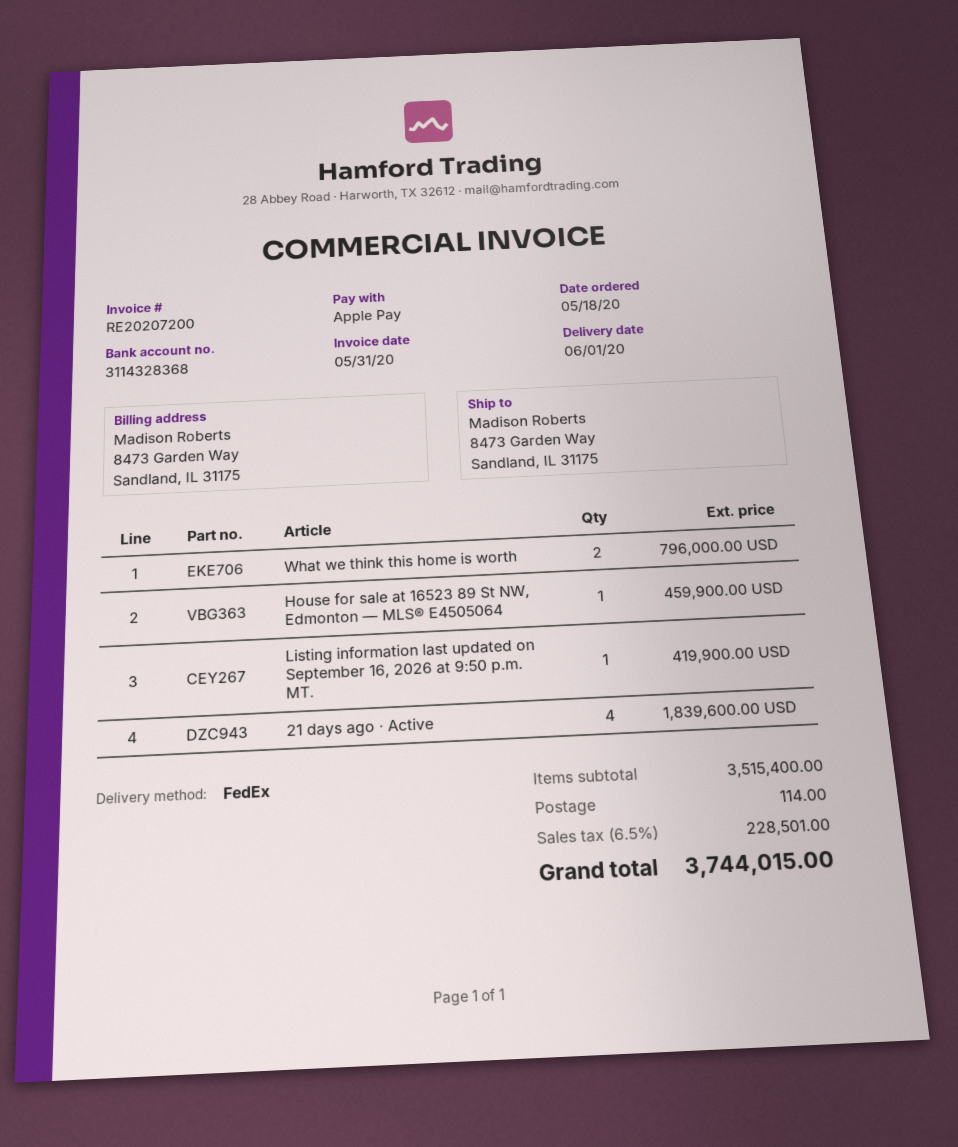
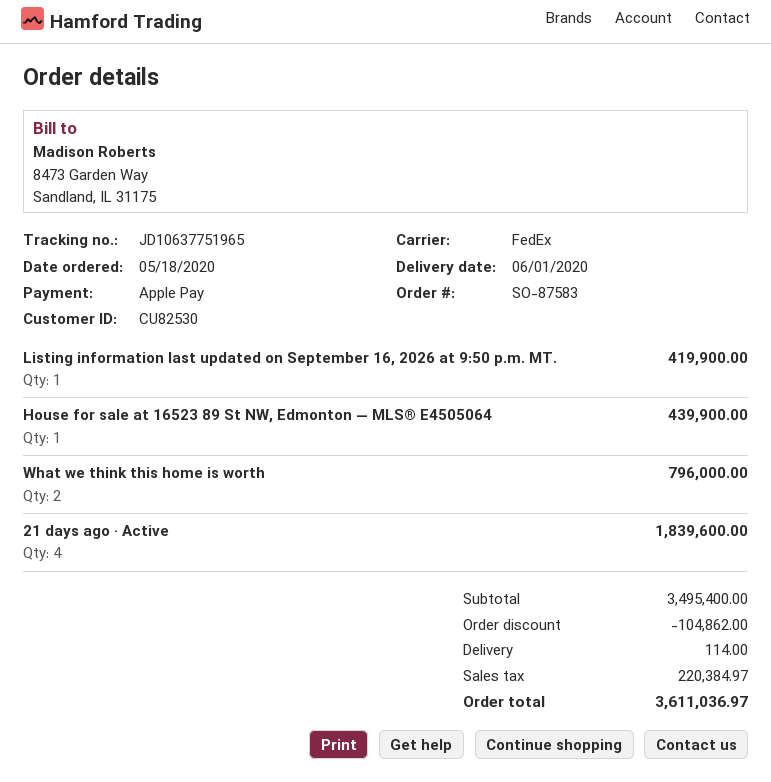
House for sale at 16523 89 St NW, Edmonton — MLS® E4505064: 1 for 459900.00 -> 1 for 439900.00
subtotal: 3515400.00 -> 3495400.00
discount: none -> 104862.00
tax: 228501.00 -> 220384.97
total: 3744015.00 -> 3611036.97

